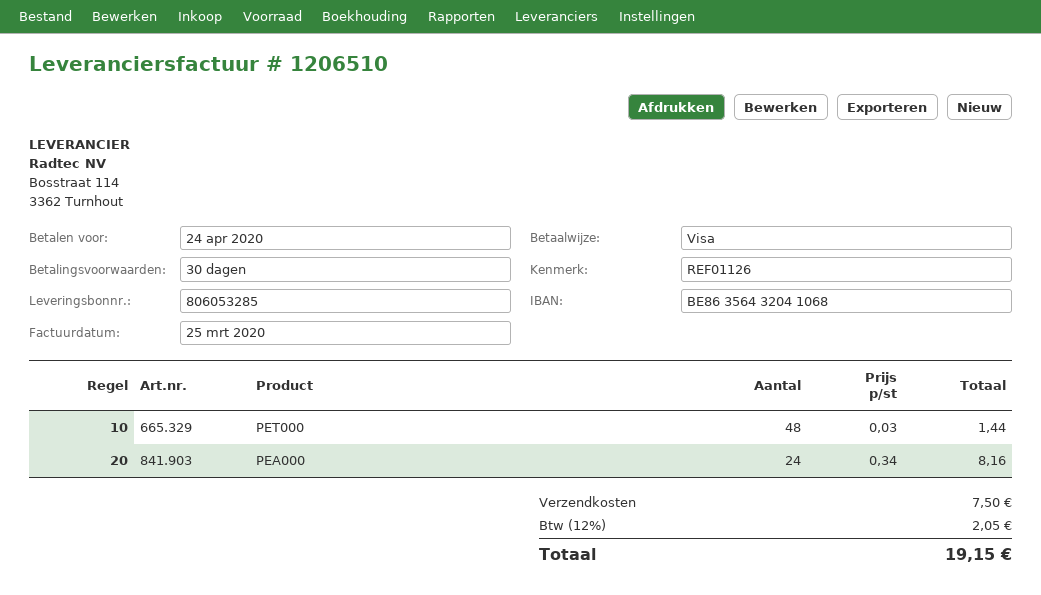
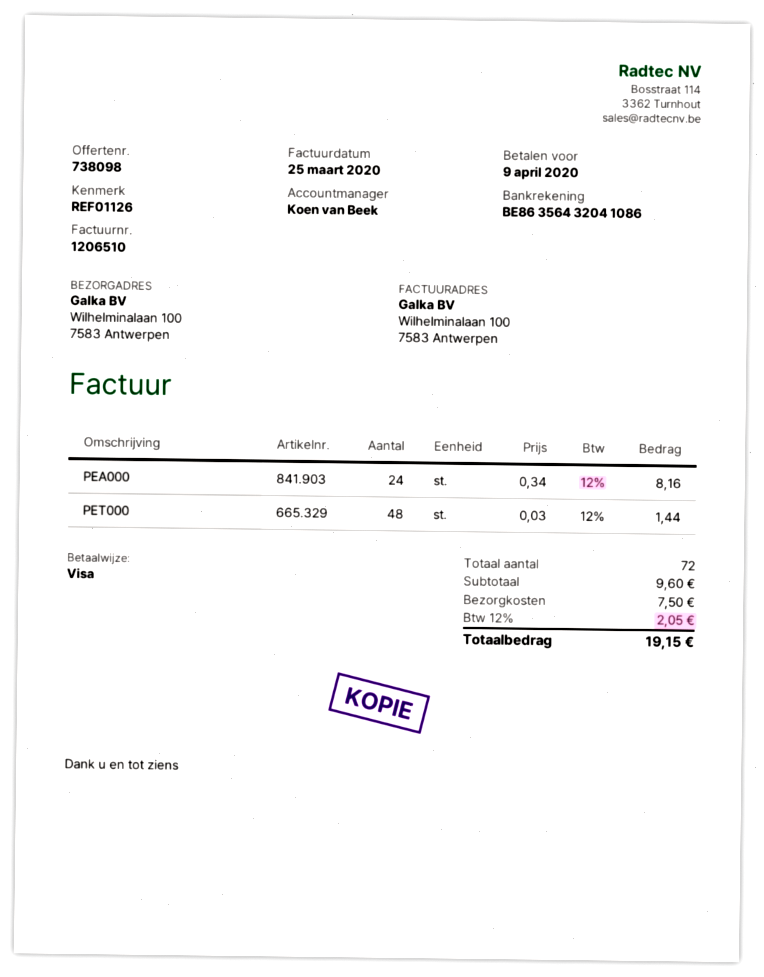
due date: 2020-04-24 -> 2020-04-09
bank account: BE86356432041068 -> BE86356432041086

